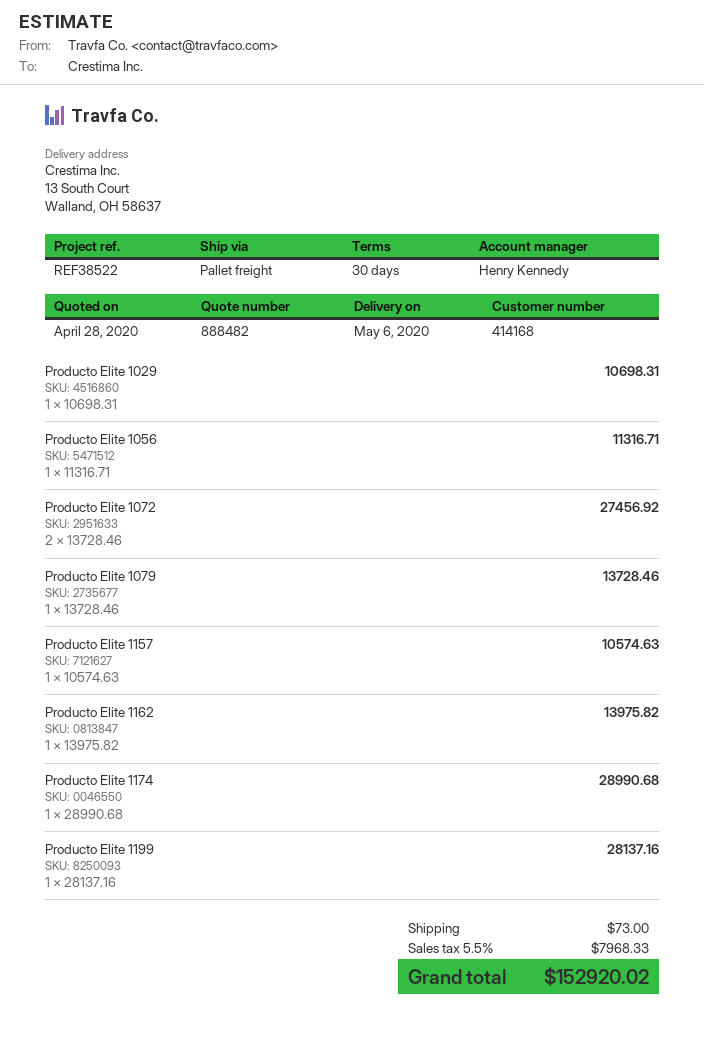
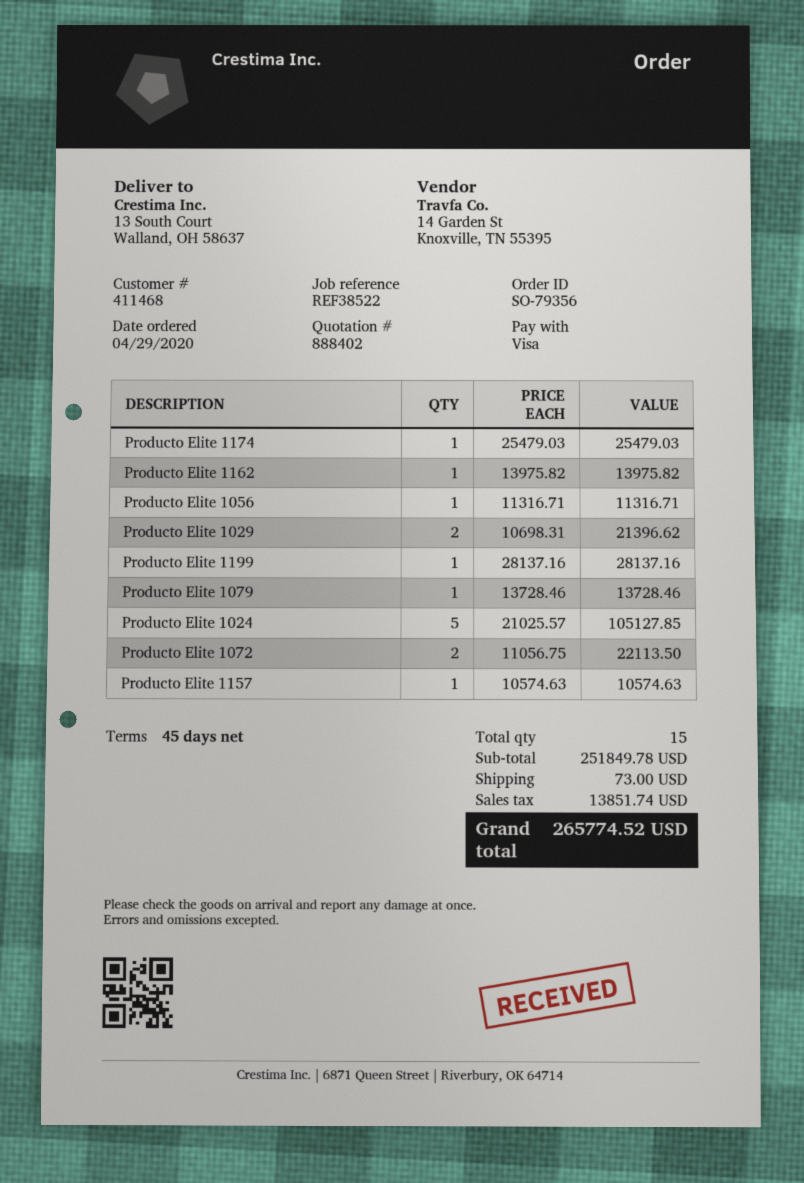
quote number: 888482 -> 888402
payment terms: 30 days -> 45 days
customer number: 414168 -> 411468
Producto Elite 1029: 1 x 10698.31 = 10698.31 -> 2 x 10698.31 = 21396.62
Producto Elite 1072: 2 x 13728.46 = 27456.92 -> 2 x 11056.75 = 22113.50
Producto Elite 1174: 1 x 28990.68 = 28990.68 -> 1 x 25479.03 = 25479.03
Producto Elite 1024: none -> 5 x 21025.57 = 105127.85
tax: 7968.33 -> 13851.74
total: 152920.02 -> 265774.52

